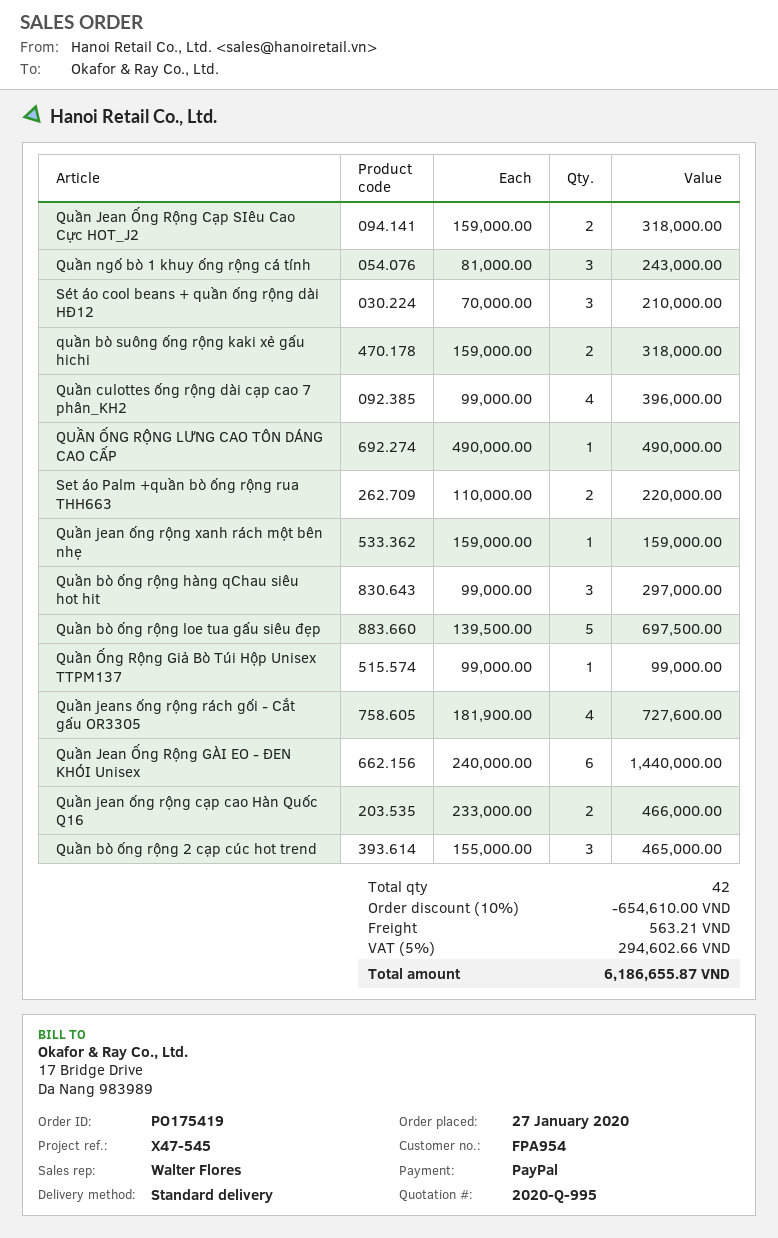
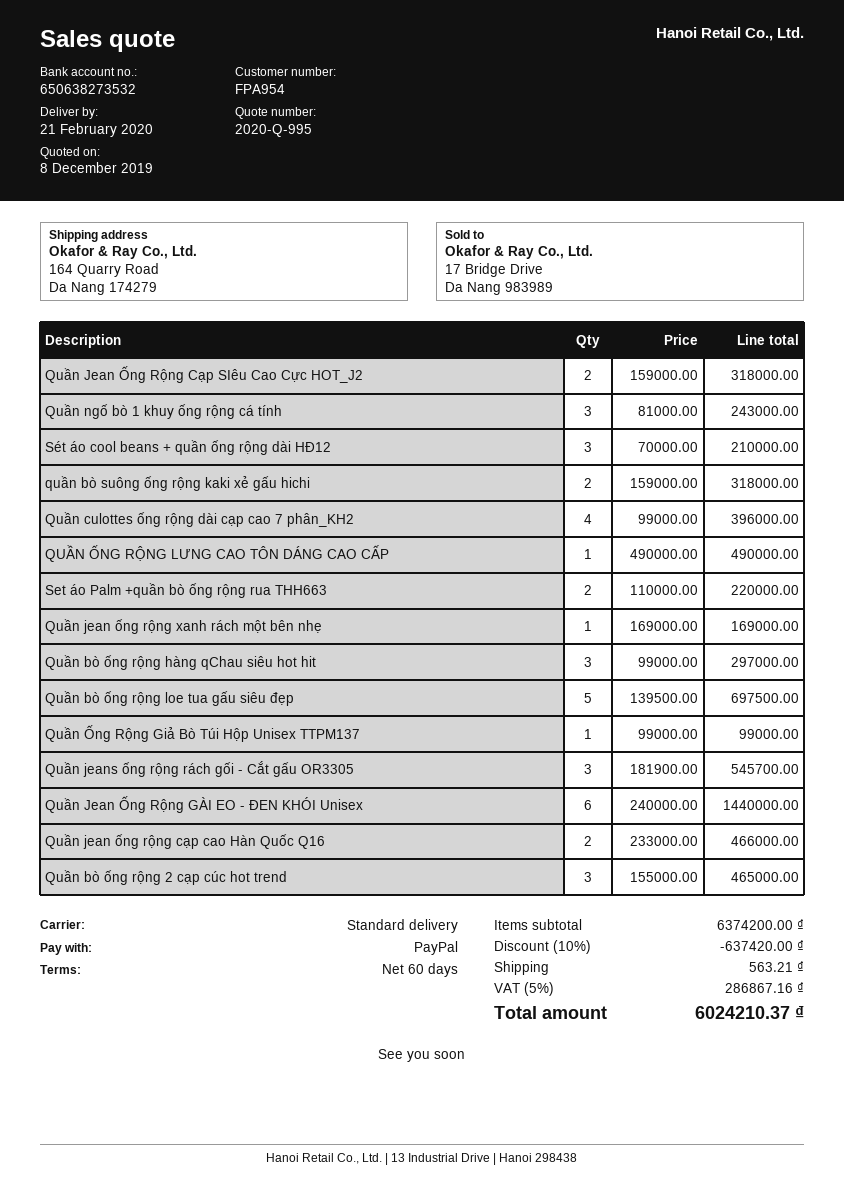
Quần jean ống rộng xanh rách một bên nhẹ: 1 x 159000.00 = 159000.00 -> 1 x 169000.00 = 169000.00
Quần jeans ống rộng rách gối - Cắt gấu OR3305: 4 x 181900.00 = 727600.00 -> 3 x 181900.00 = 545700.00
discount: 10% = 654610.00 -> 10% = 637420.00
tax: 5% = 294602.66 -> 5% = 286867.16
total: 6186655.87 -> 6024210.37

